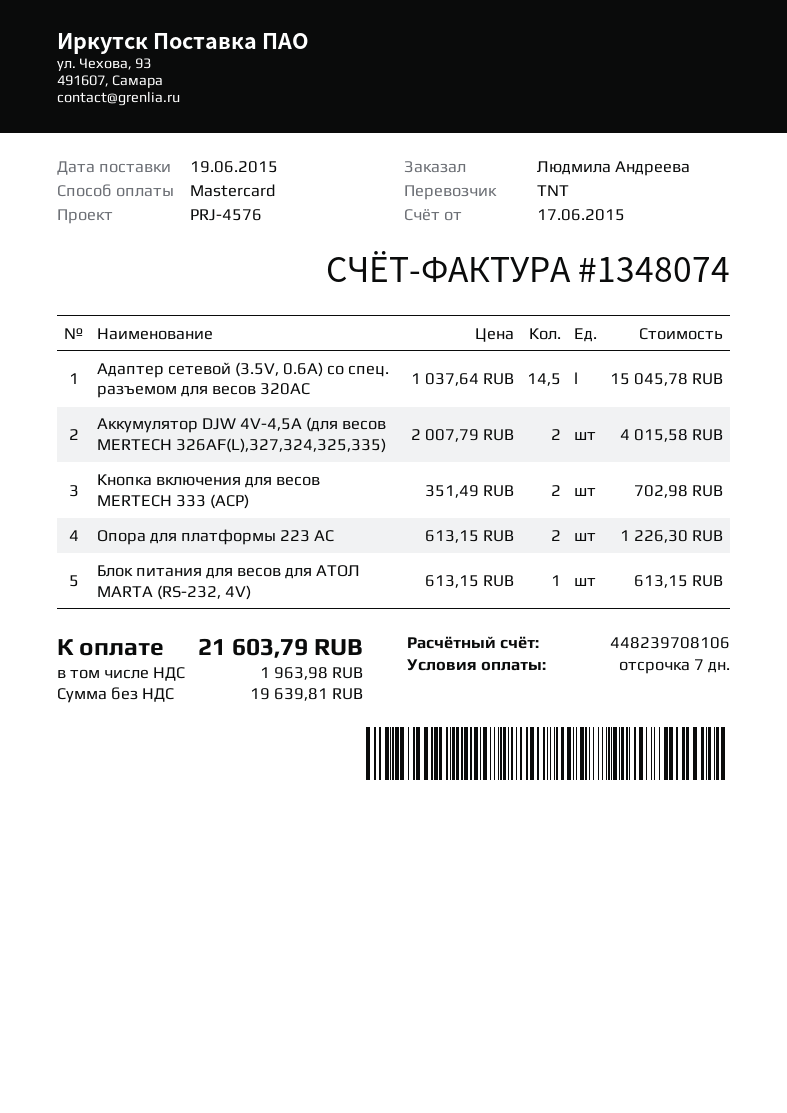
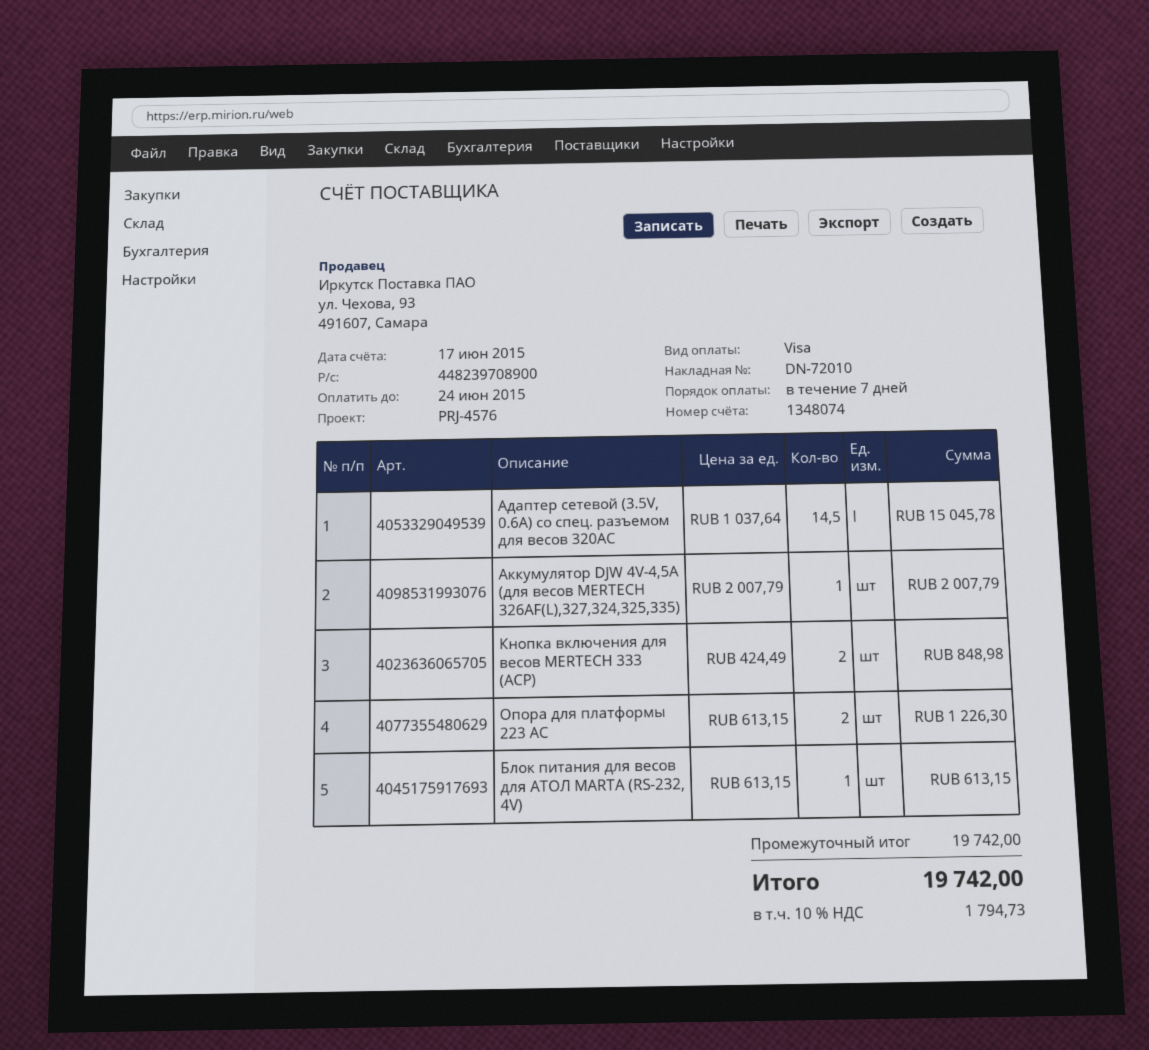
payment method: Mastercard -> Visa
bank account: 448239708106 -> 448239708900
Аккумулятор DJW 4V-4,5A (для весов MERTECH 326AF(L),327,324,325,335): 2 x 2007.79 = 4015.58 -> 1 x 2007.79 = 2007.79
Кнопка включения для весов MERTECH 333 (ACP): 2 x 351.49 = 702.98 -> 2 x 424.49 = 848.98
tax: 1963.98 -> 1794.73
total: 21603.79 -> 19742.00

